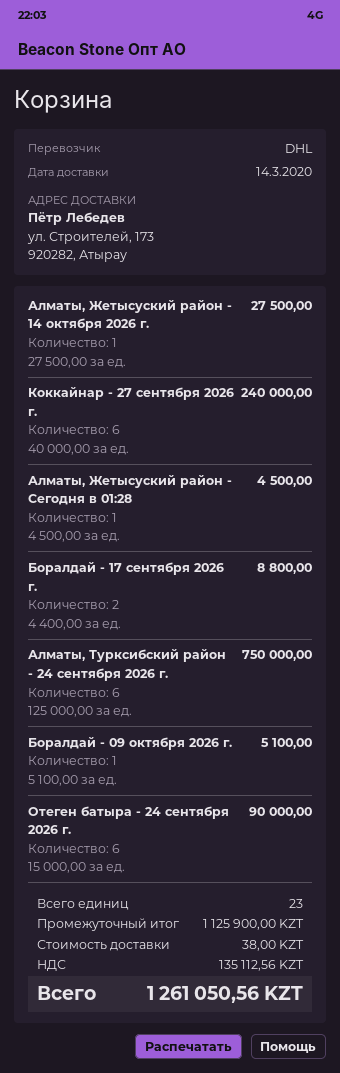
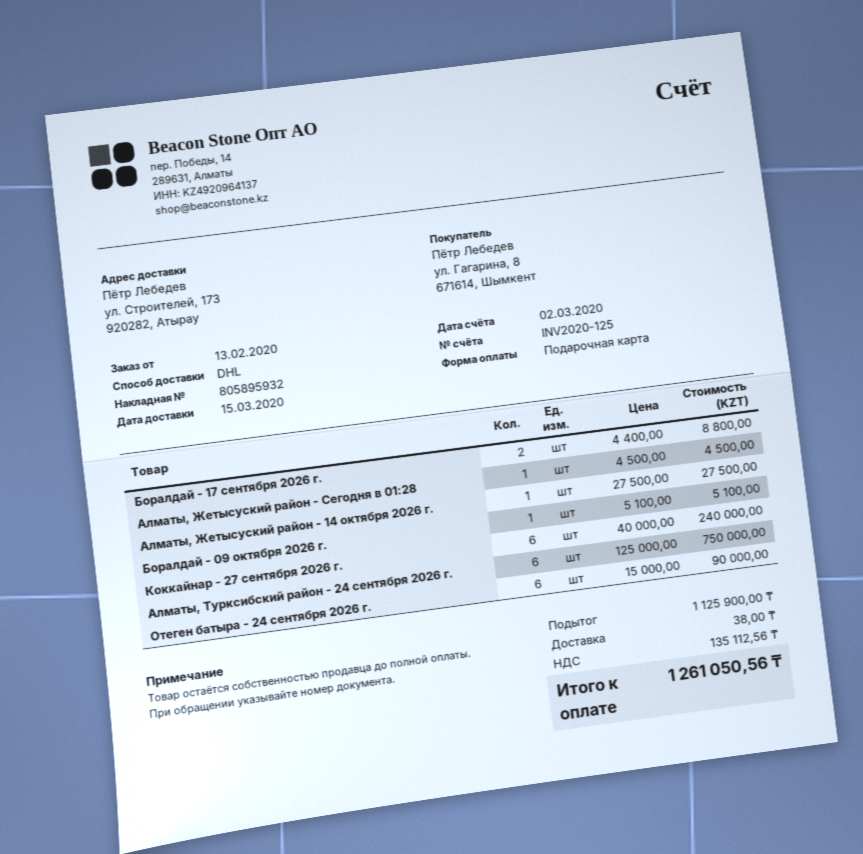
delivery date: 2020-03-14 -> 2020-03-15

